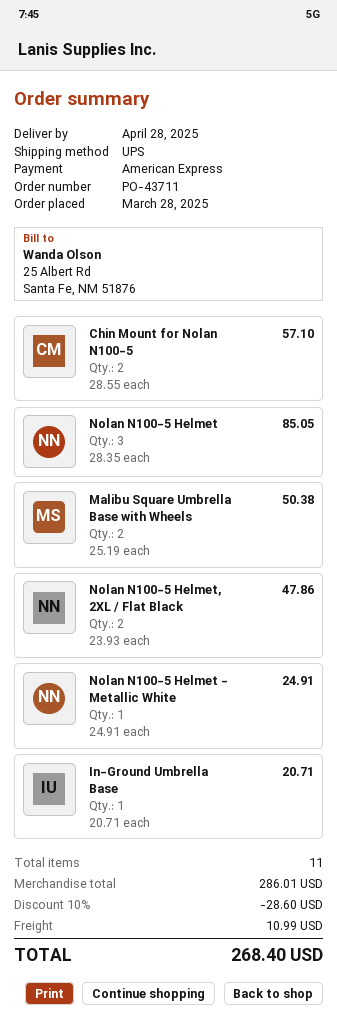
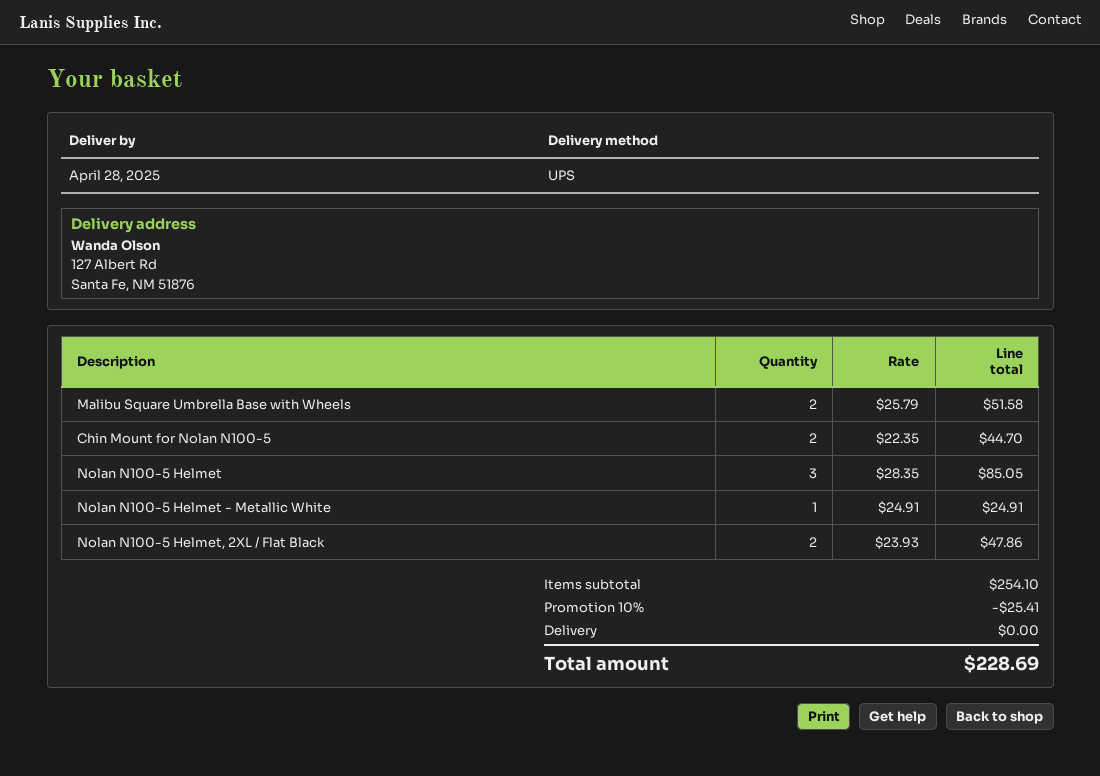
Chin Mount for Nolan N100-5: 2 x 28.55 = 57.10 -> 2 x 22.35 = 44.70
Malibu Square Umbrella Base with Wheels: 2 x 25.19 = 50.38 -> 2 x 25.79 = 51.58
In-Ground Umbrella Base: 1 x 20.71 = 20.71 -> none
subtotal: 286.01 -> 254.10
discount: 10% = 28.60 -> 10% = 25.41
shipping: 10.99 -> 0.00
total: 268.40 -> 228.69

